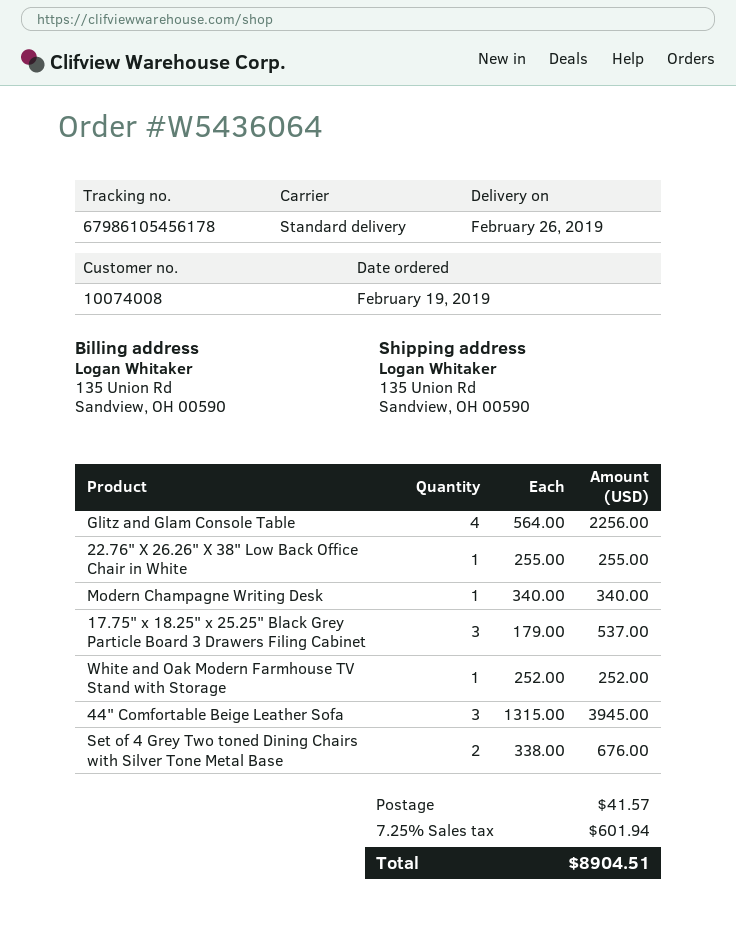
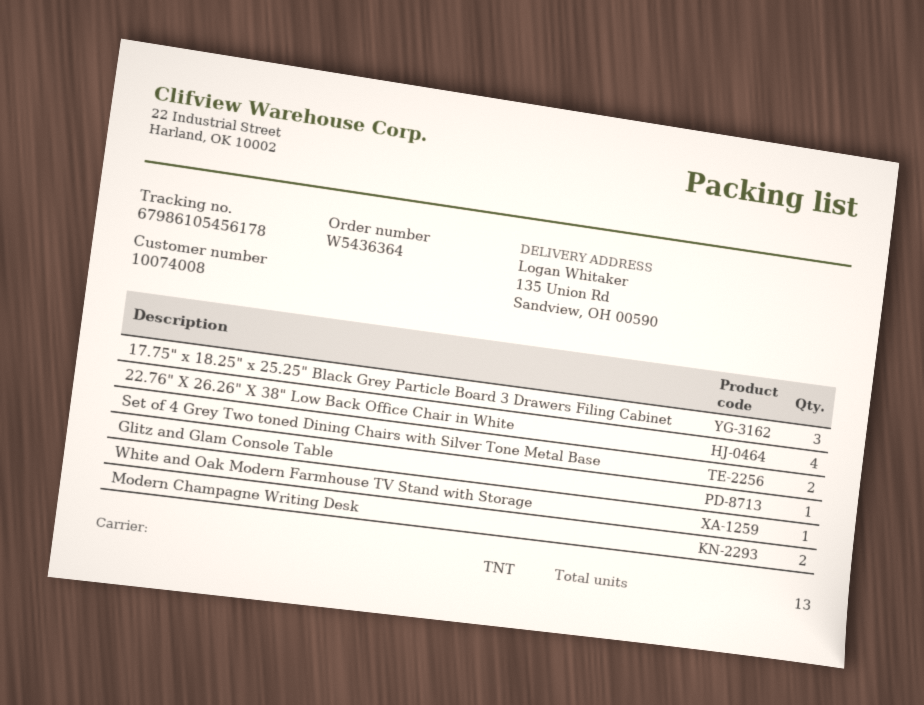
order number: W5436064 -> W5436364
shipping method: standard -> TNT
Glitz and Glam Console Table: 4 -> 1
22.76" X 26.26" X 38" Low Back Office Chair in White: 1 -> 4
Modern Champagne Writing Desk: 1 -> 2
44" Comfortable Beige Leather Sofa: 3 -> none

